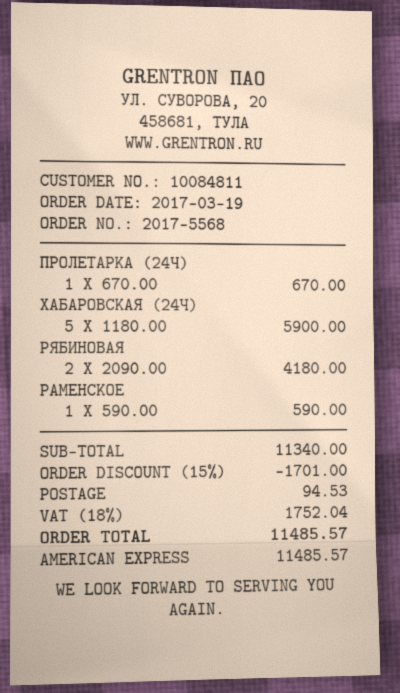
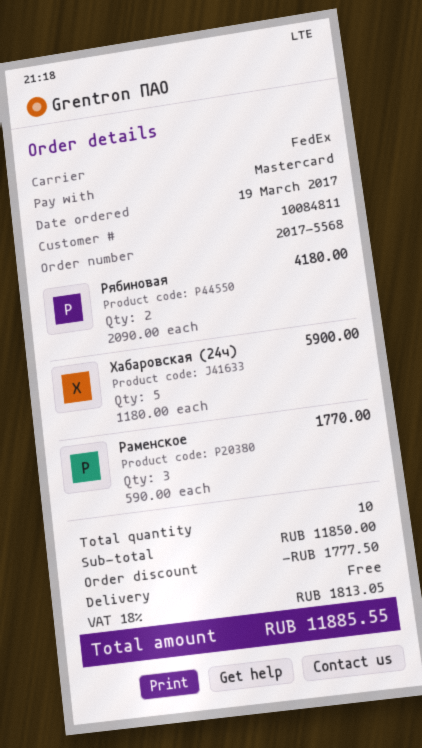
payment method: American Express -> Mastercard
ПРОЛЕТАРКА (24Ч): 1 x 670.00 = 670.00 -> none
РАМЕНСКОЕ: 1 x 590.00 = 590.00 -> 3 x 590.00 = 1770.00
subtotal: 11340.00 -> 11850.00
discount: 1701.00 -> 1777.50
shipping: 94.53 -> 0.00
tax: 18% = 1752.04 -> 18% = 1813.05
total: 11485.57 -> 11885.55

